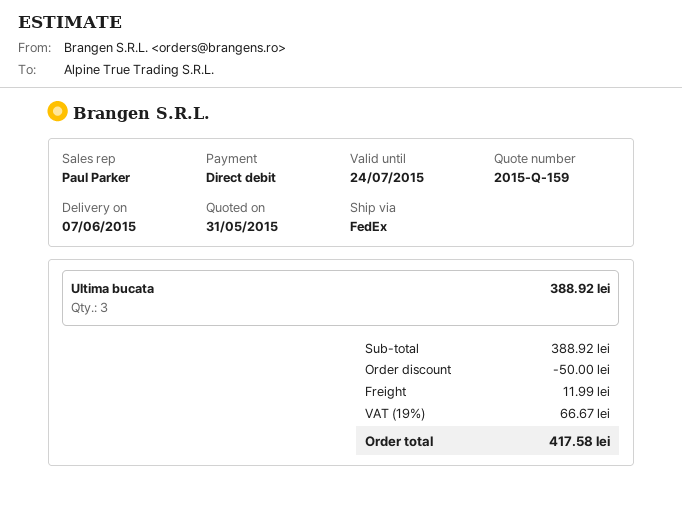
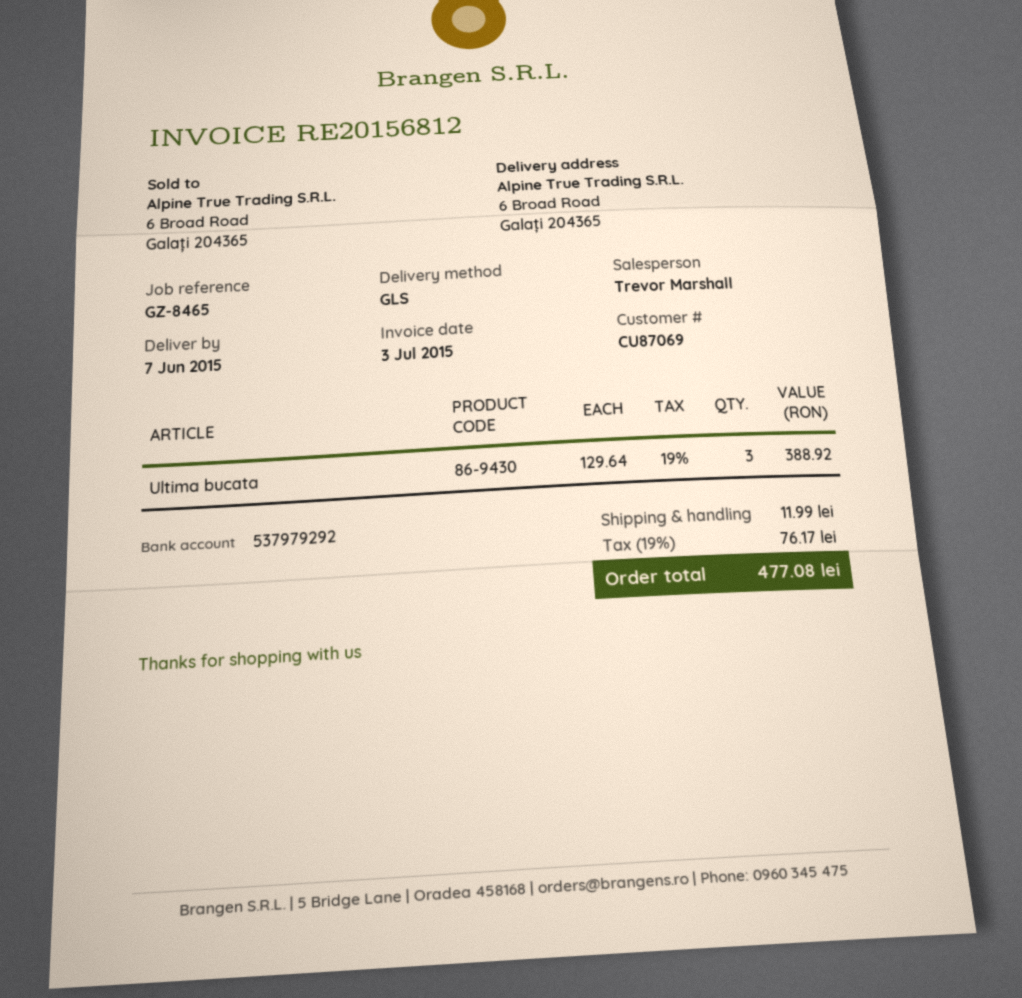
sales rep: Paul Parker -> Trevor Marshall
shipping method: FedEx -> GLS
discount: 50.00 -> none
tax: 19% = 66.67 -> 19% = 76.17
total: 417.58 -> 477.08

